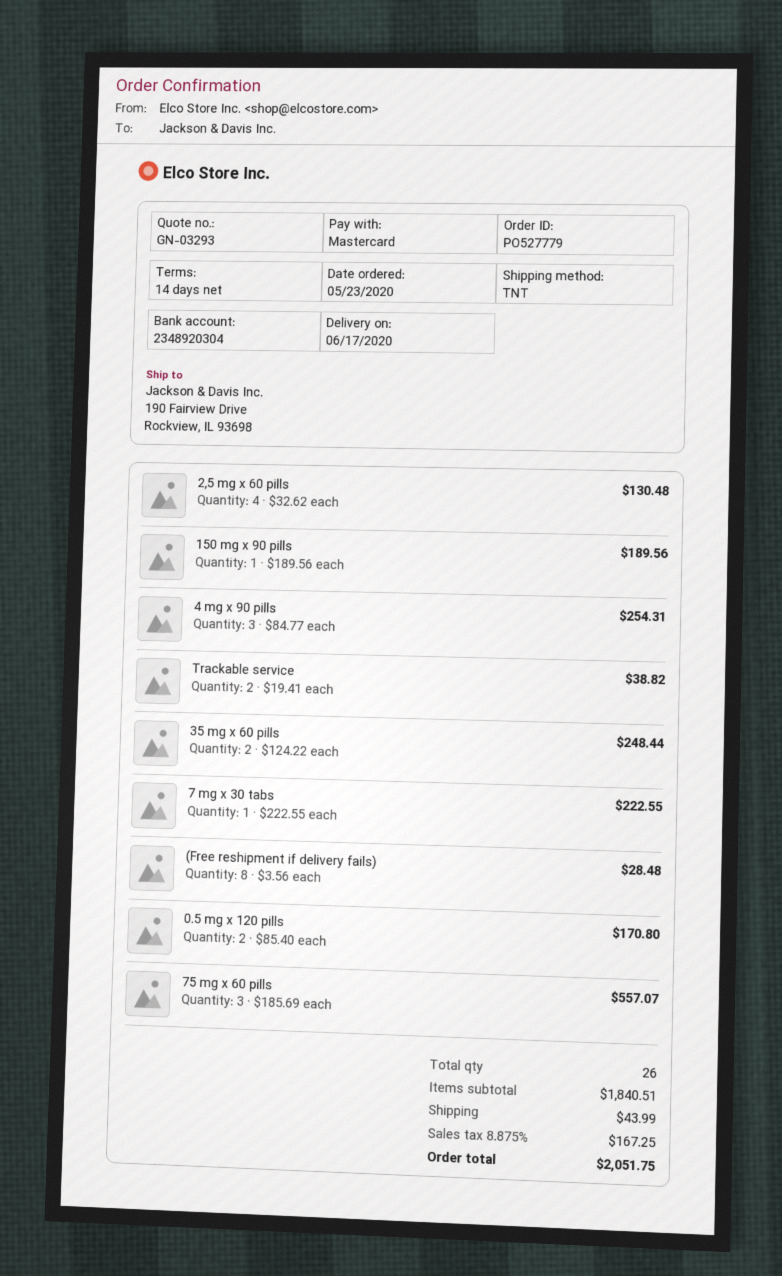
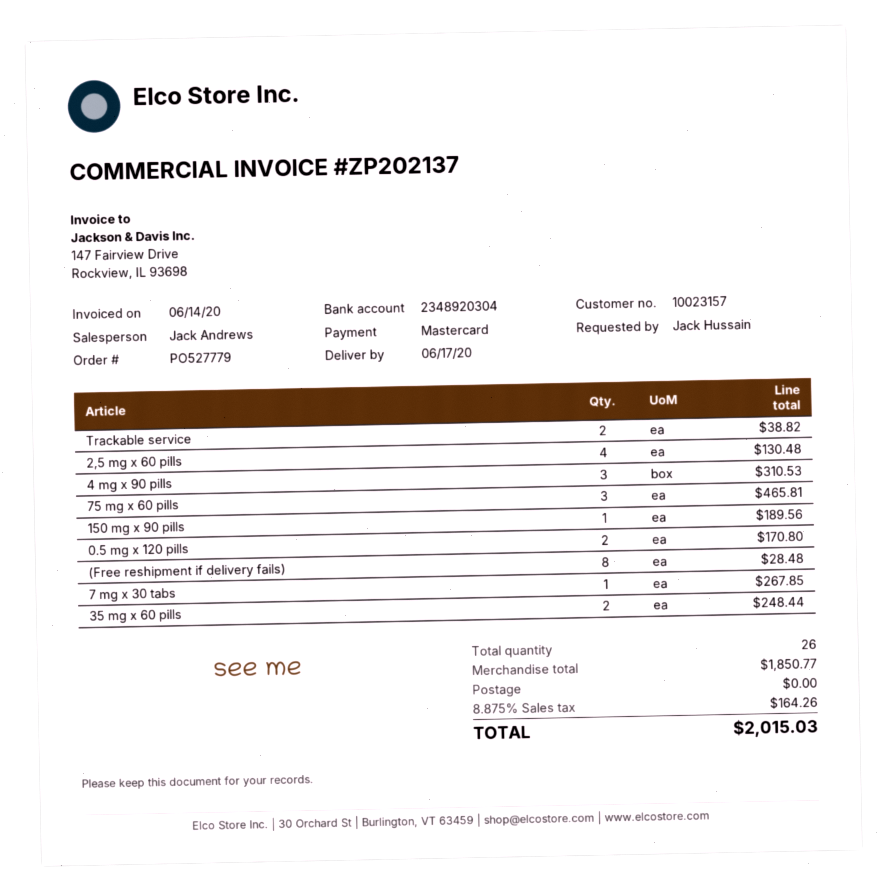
4 mg x 90 pills: 3 for 254.31 -> 3 for 310.53
7 mg x 30 tabs: 1 for 222.55 -> 1 for 267.85
75 mg x 60 pills: 3 for 557.07 -> 3 for 465.81
subtotal: 1840.51 -> 1850.77
shipping: 43.99 -> 0.00
tax: 8.875% = 167.25 -> 8.875% = 164.26
total: 2051.75 -> 2015.03

